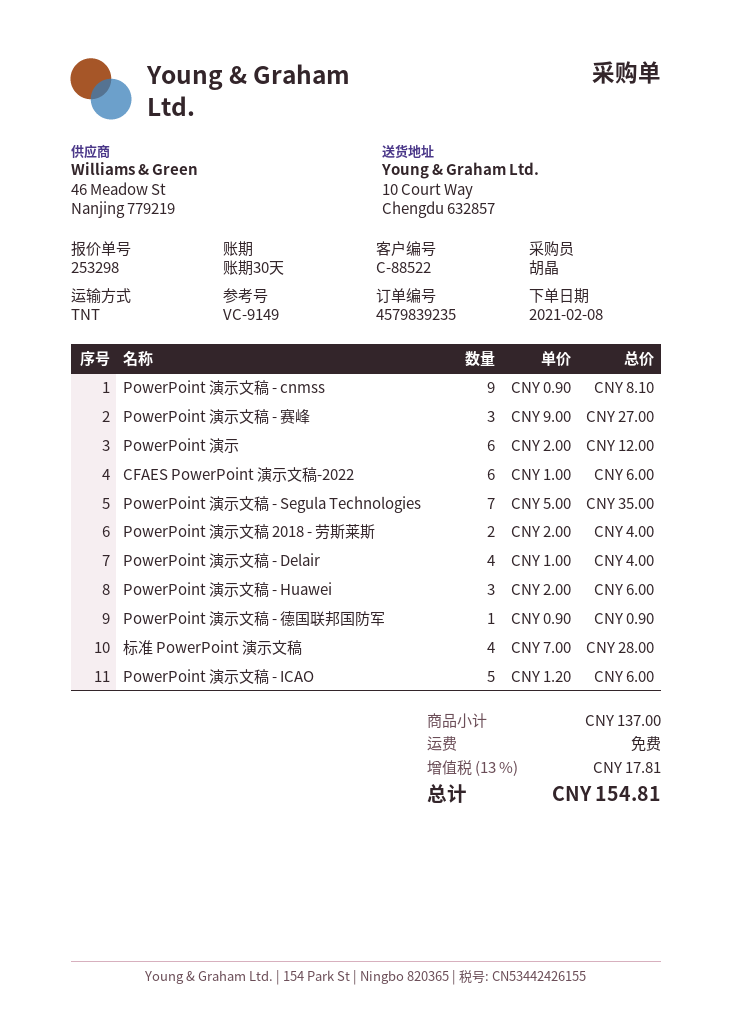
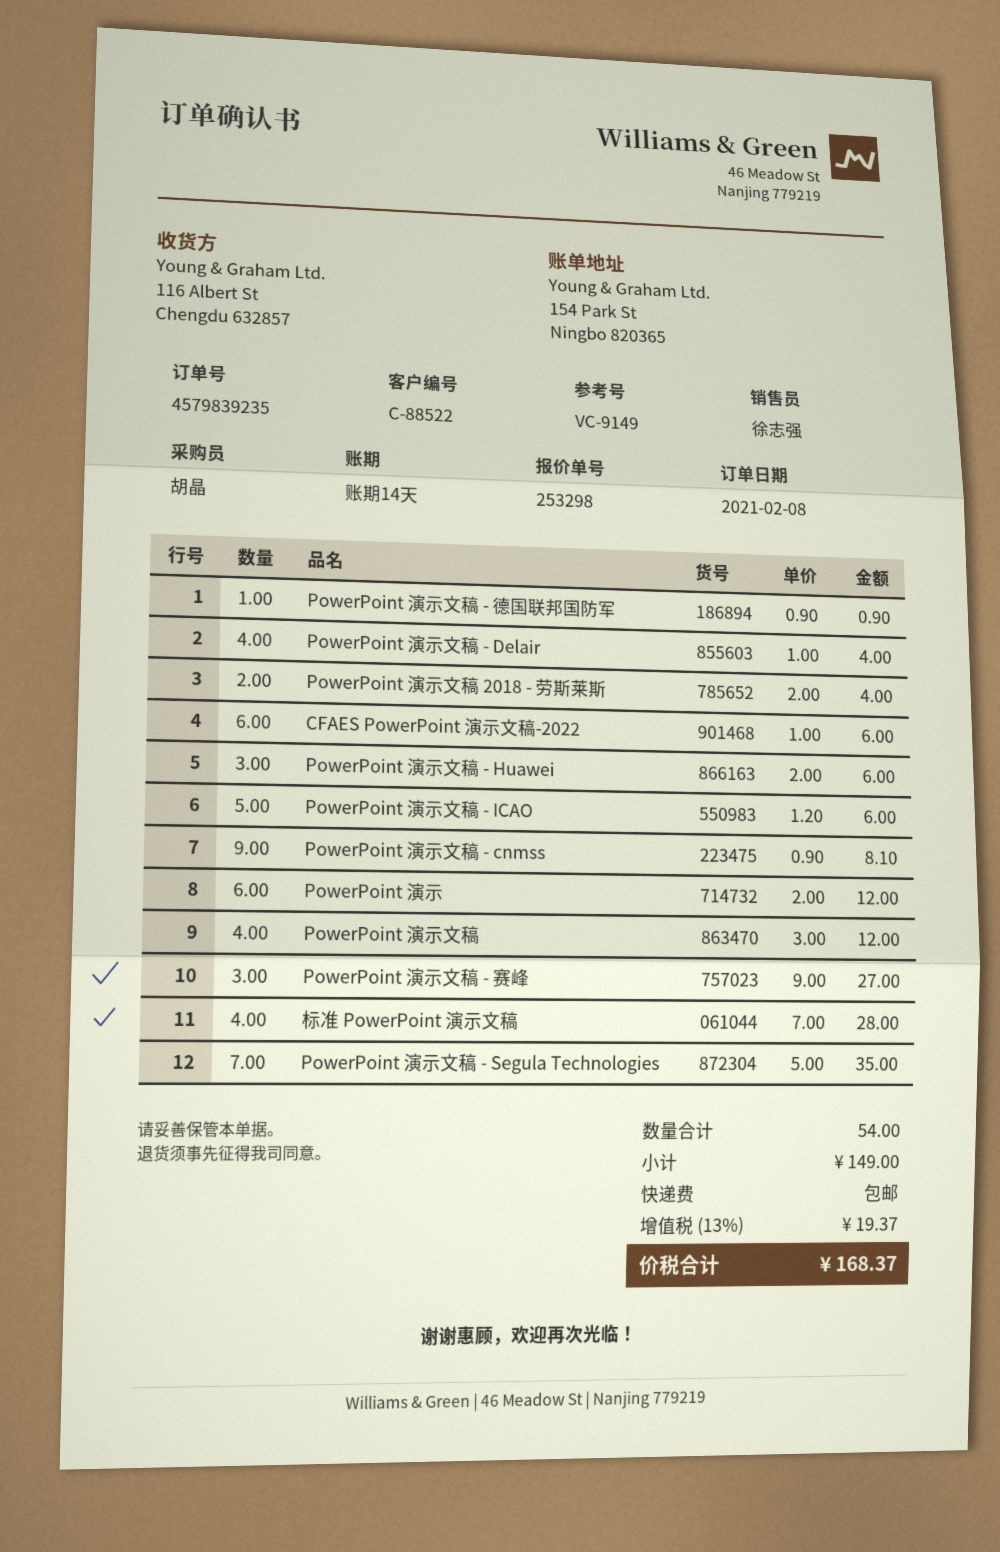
payment terms: 30 days -> 14 days
ship to: 10 Court Way, Chengdu 632857 -> 116 Albert St, Chengdu 632857
PowerPoint 演示文稿: none -> 4 x 3.00 = 12.00
subtotal: 137.00 -> 149.00
tax: 13% = 17.81 -> 13% = 19.37
total: 154.81 -> 168.37

